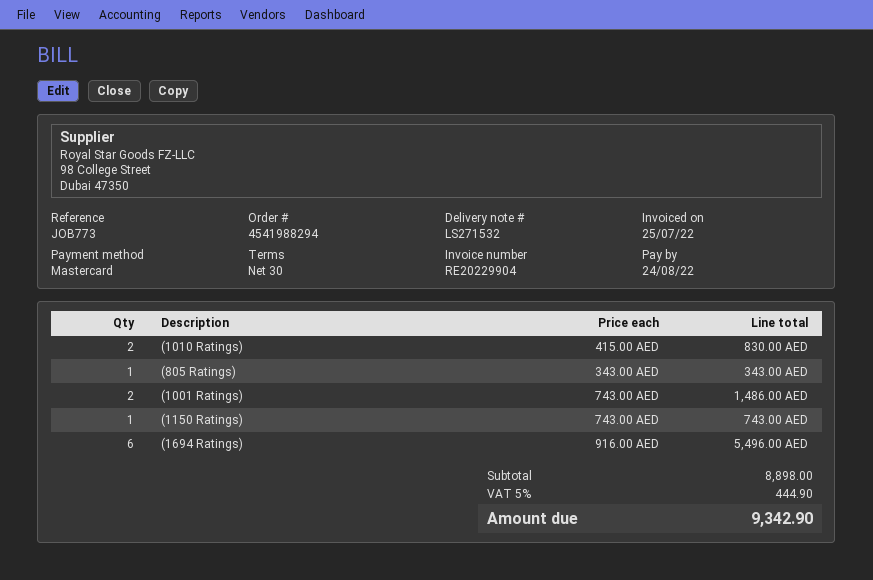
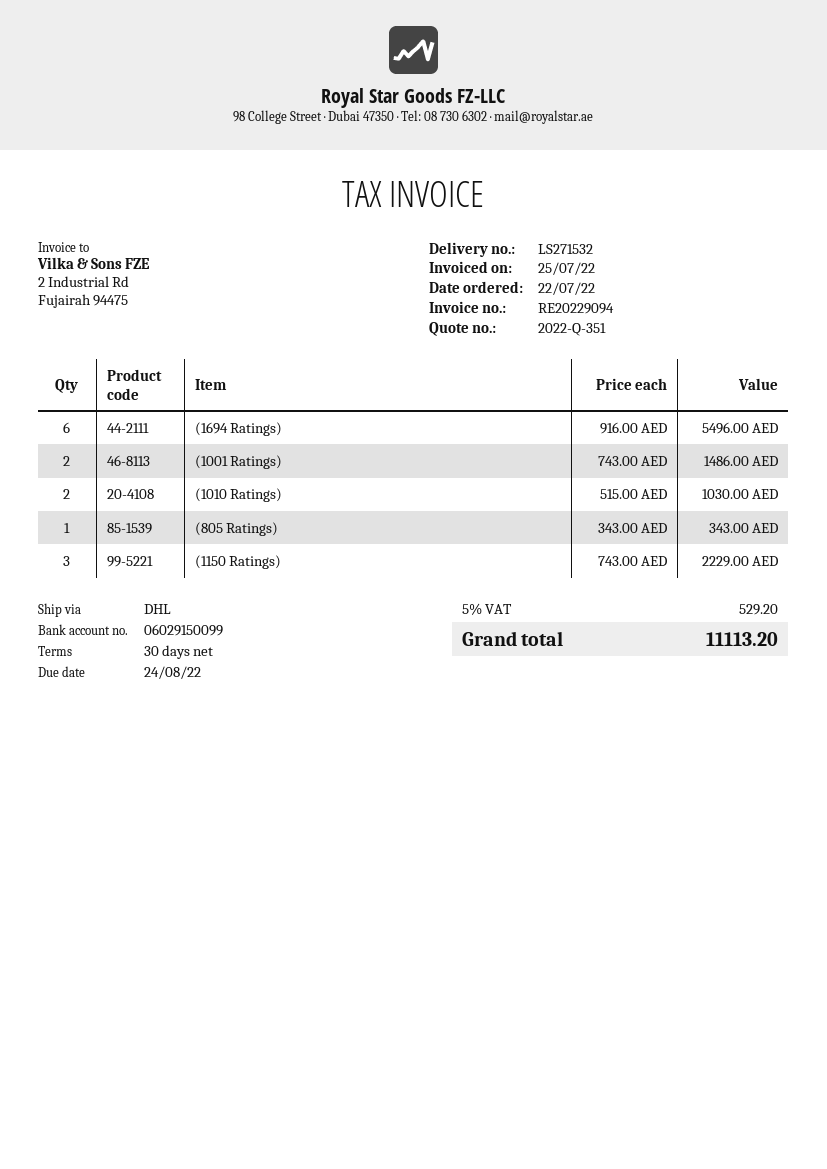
invoice number: RE20229904 -> RE20229094
(1010 Ratings): 2 x 415.00 = 830.00 -> 2 x 515.00 = 1030.00
(1150 Ratings): 1 x 743.00 = 743.00 -> 3 x 743.00 = 2229.00
tax: 5% = 444.90 -> 5% = 529.20
total: 9342.90 -> 11113.20

